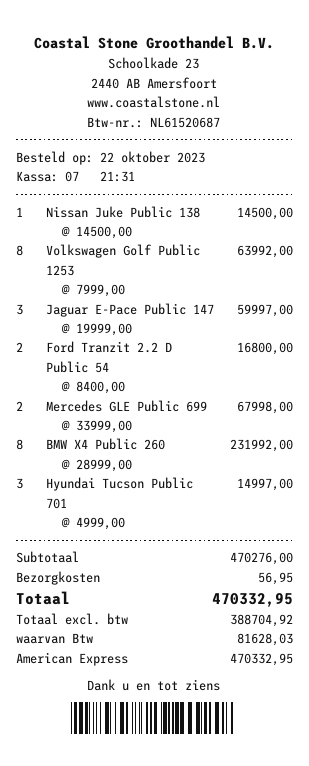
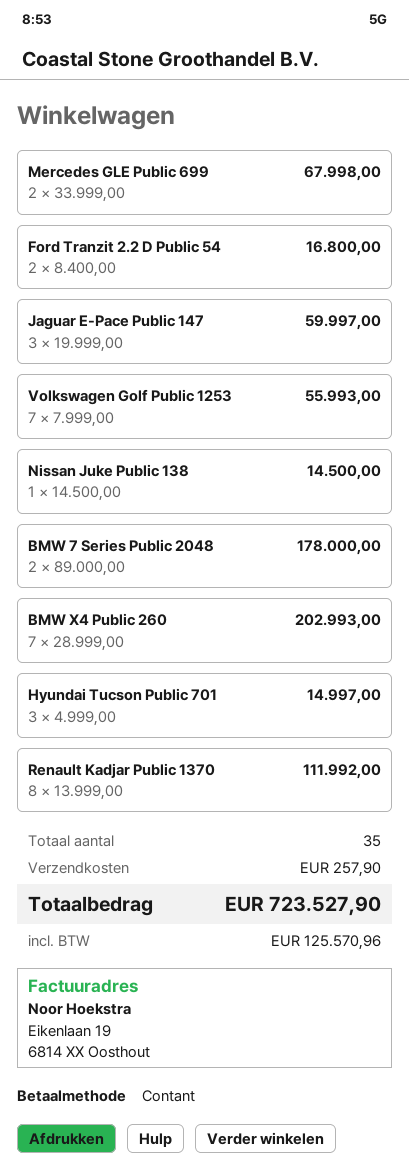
payment method: American Express -> cash
Volkswagen Golf Public 1253: 8 x 7999.00 = 63992.00 -> 7 x 7999.00 = 55993.00
BMW X4 Public 260: 8 x 28999.00 = 231992.00 -> 7 x 28999.00 = 202993.00
BMW 7 Series Public 2048: none -> 2 x 89000.00 = 178000.00
Renault Kadjar Public 1370: none -> 8 x 13999.00 = 111992.00
shipping: 56.95 -> 257.90
tax: 81628.03 -> 125570.96
total: 470332.95 -> 723527.90

